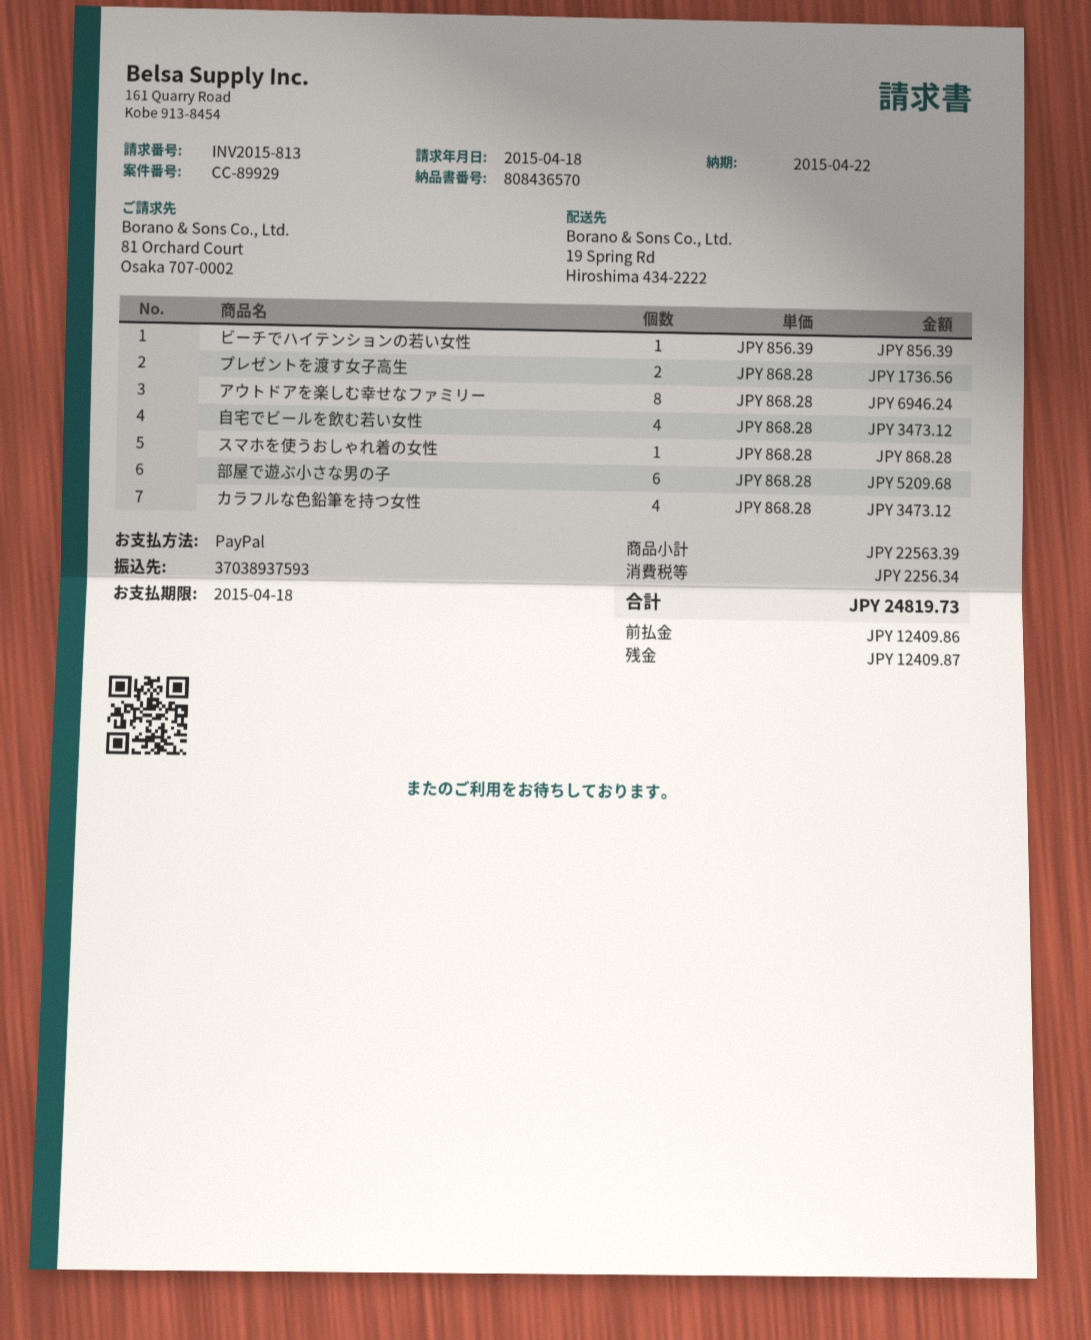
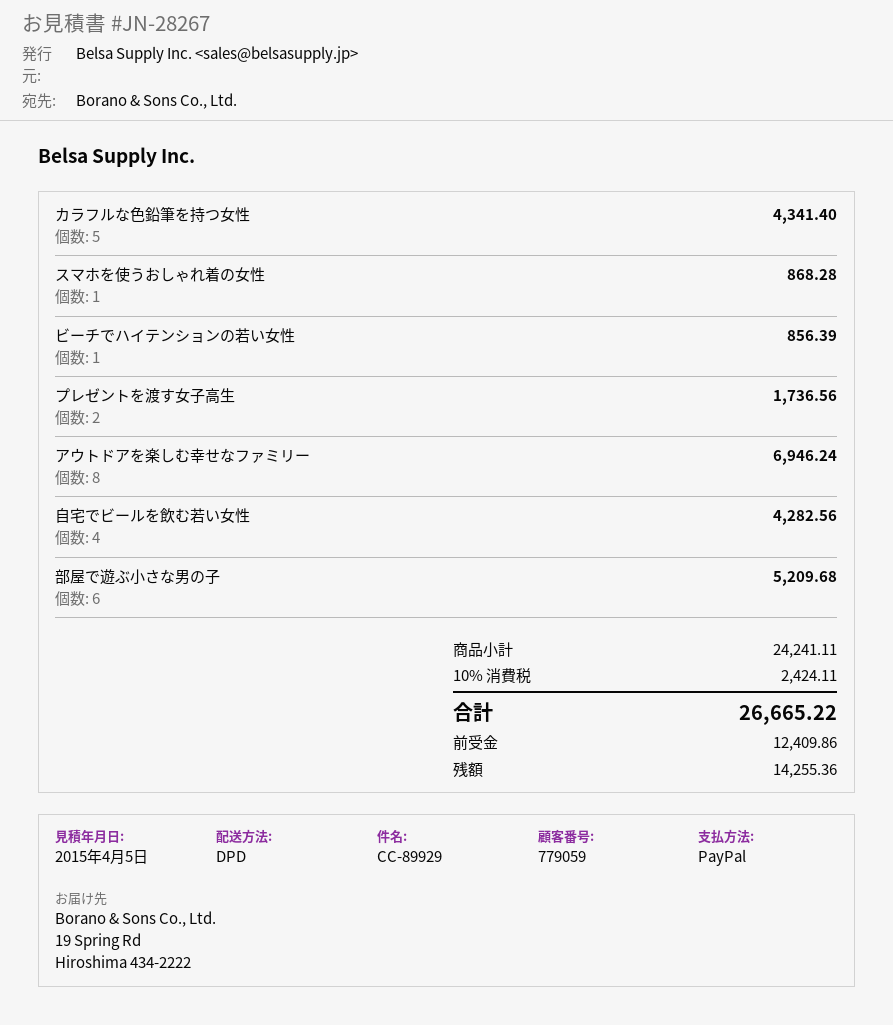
自宅でビールを飲む若い女性: 4 for 3473.12 -> 4 for 4282.56
カラフルな色鉛筆を持つ女性: 4 for 3473.12 -> 5 for 4341.40
subtotal: 22563.39 -> 24241.11
tax: 2256.34 -> 2424.11
total: 24819.73 -> 26665.22
balance: 12409.87 -> 14255.36

